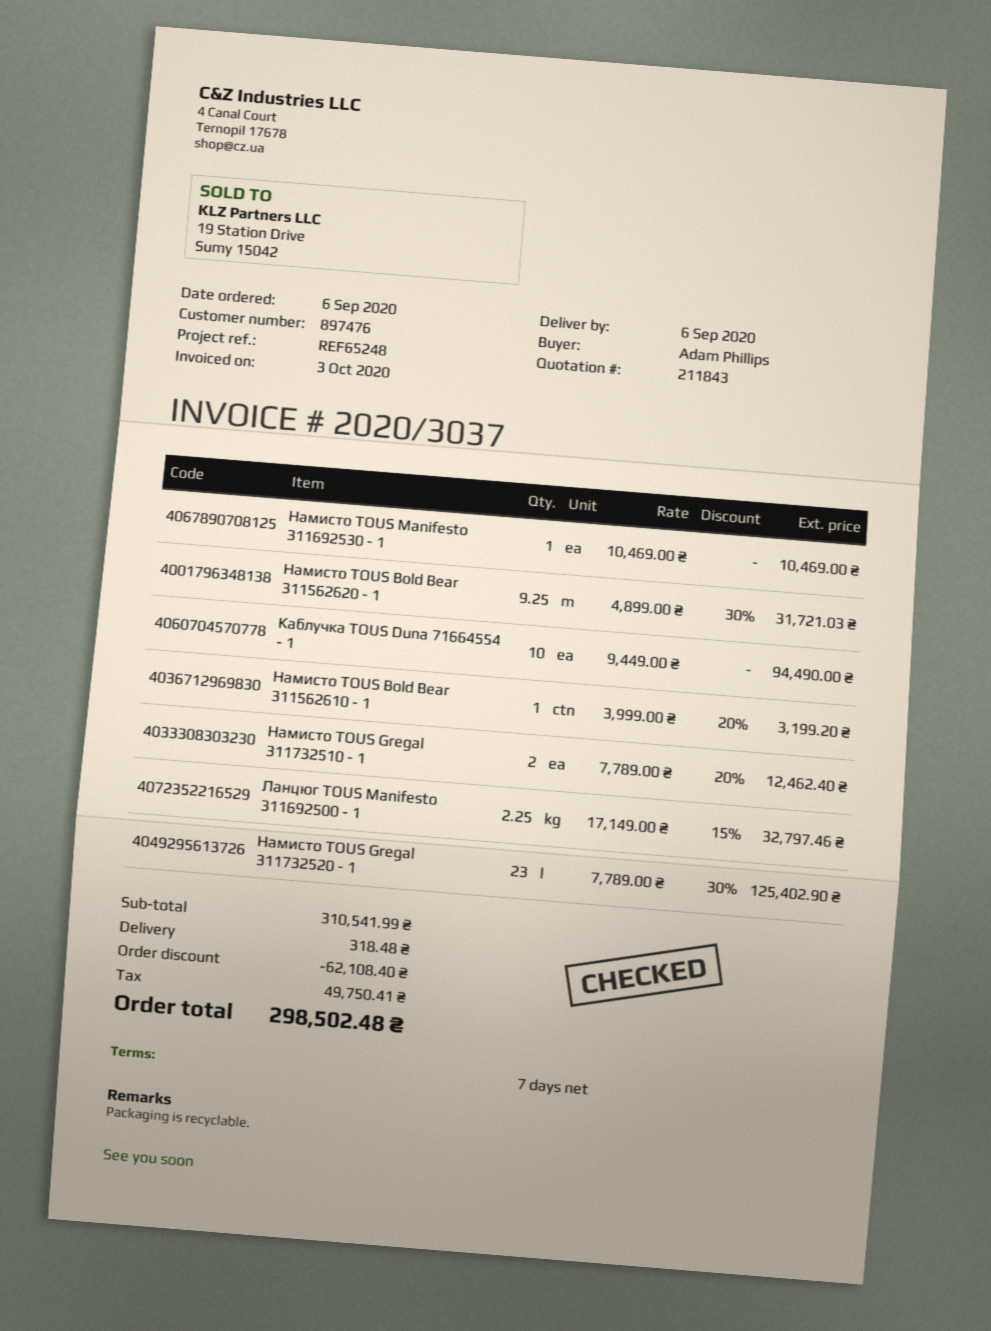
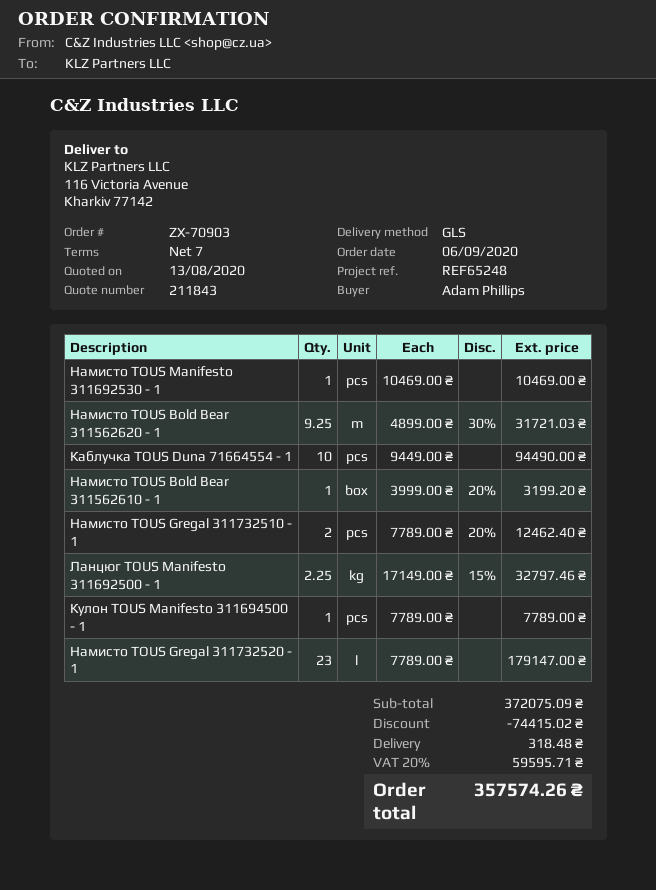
Намисто TOUS Gregal 311732520 - 1: 23 x 7789.00 - 30% = 125402.90 -> 23 x 7789.00 = 179147.00
Кулон TOUS Manifesto 311694500 - 1: none -> 1 x 7789.00 = 7789.00
subtotal: 310541.99 -> 372075.09
discount: 62108.40 -> 74415.02
tax: 49750.41 -> 59595.71
total: 298502.48 -> 357574.26

